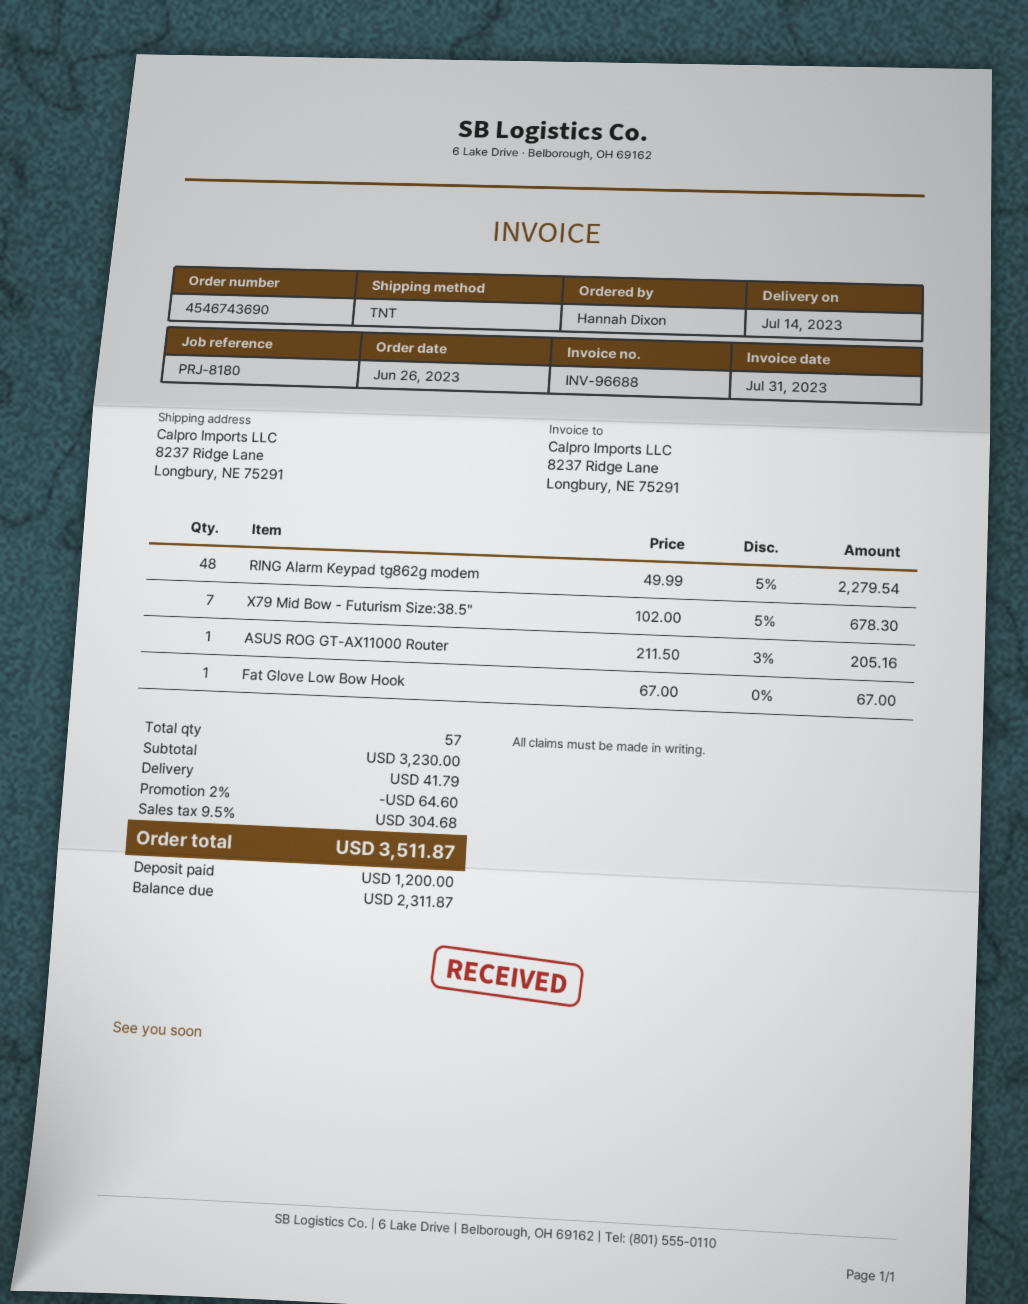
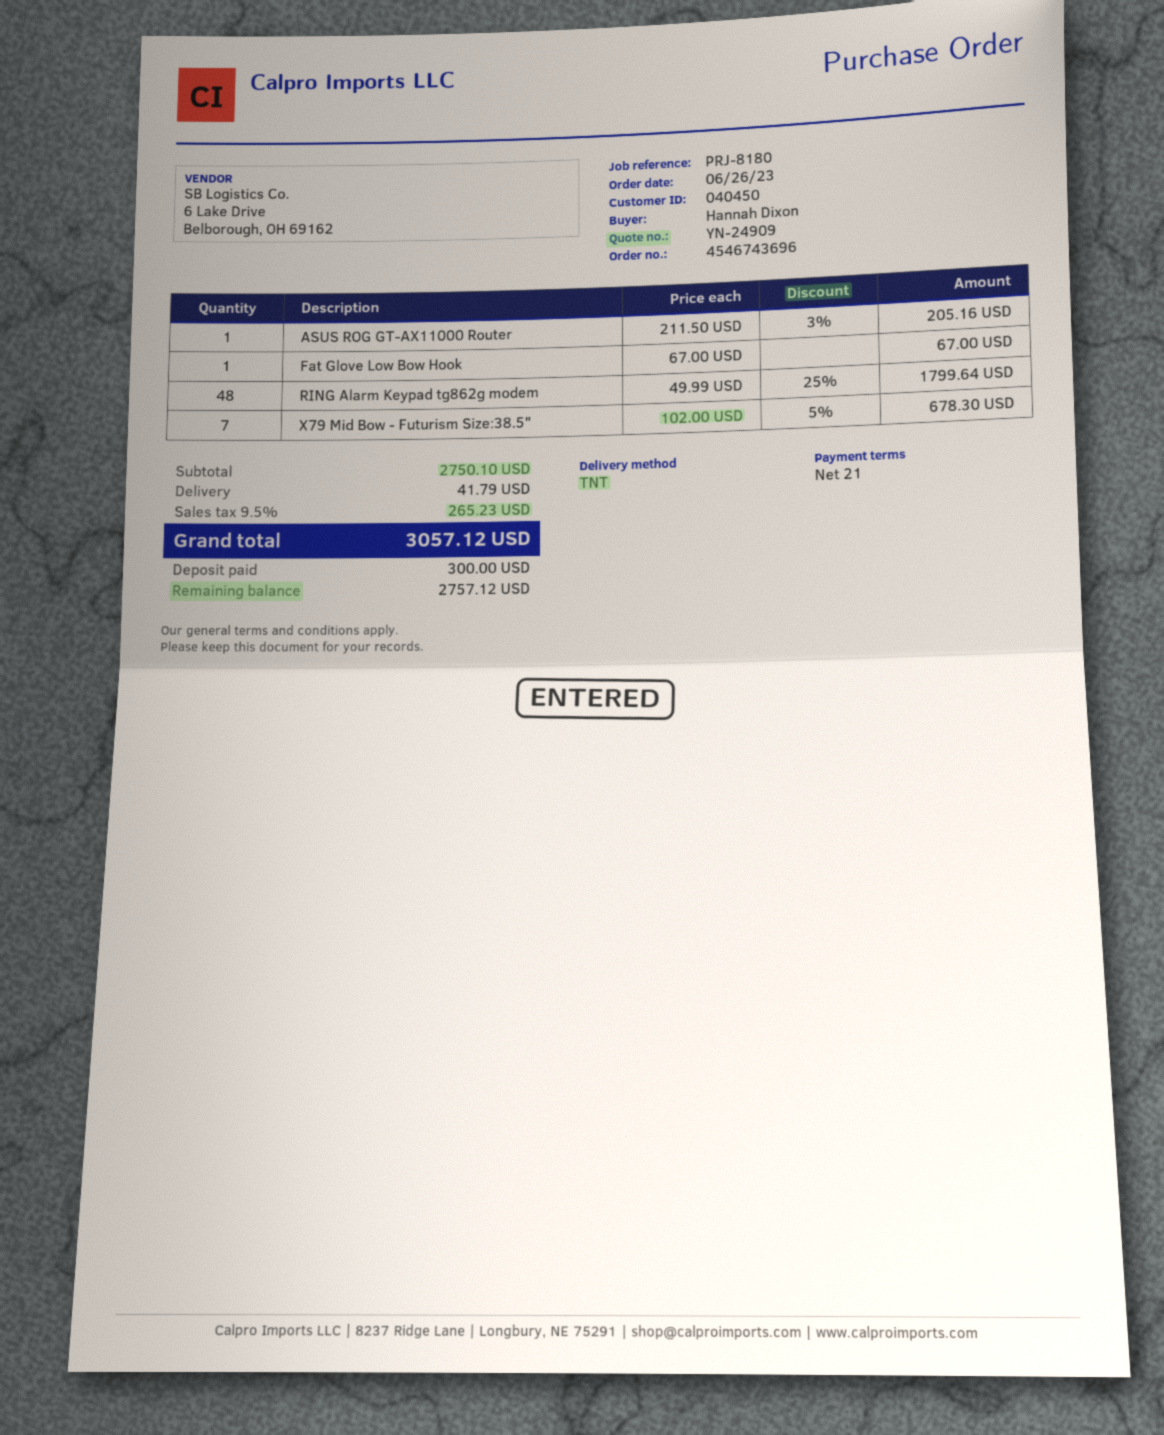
order number: 4546743690 -> 4546743696
RING Alarm Keypad tg862g modem: 48 x 49.99 - 5% = 2279.54 -> 48 x 49.99 - 25% = 1799.64
subtotal: 3230.00 -> 2750.10
discount: 2% = 64.60 -> none
tax: 9.5% = 304.68 -> 9.5% = 265.23
total: 3511.87 -> 3057.12
deposit: 1200.00 -> 300.00
balance: 2311.87 -> 2757.12

